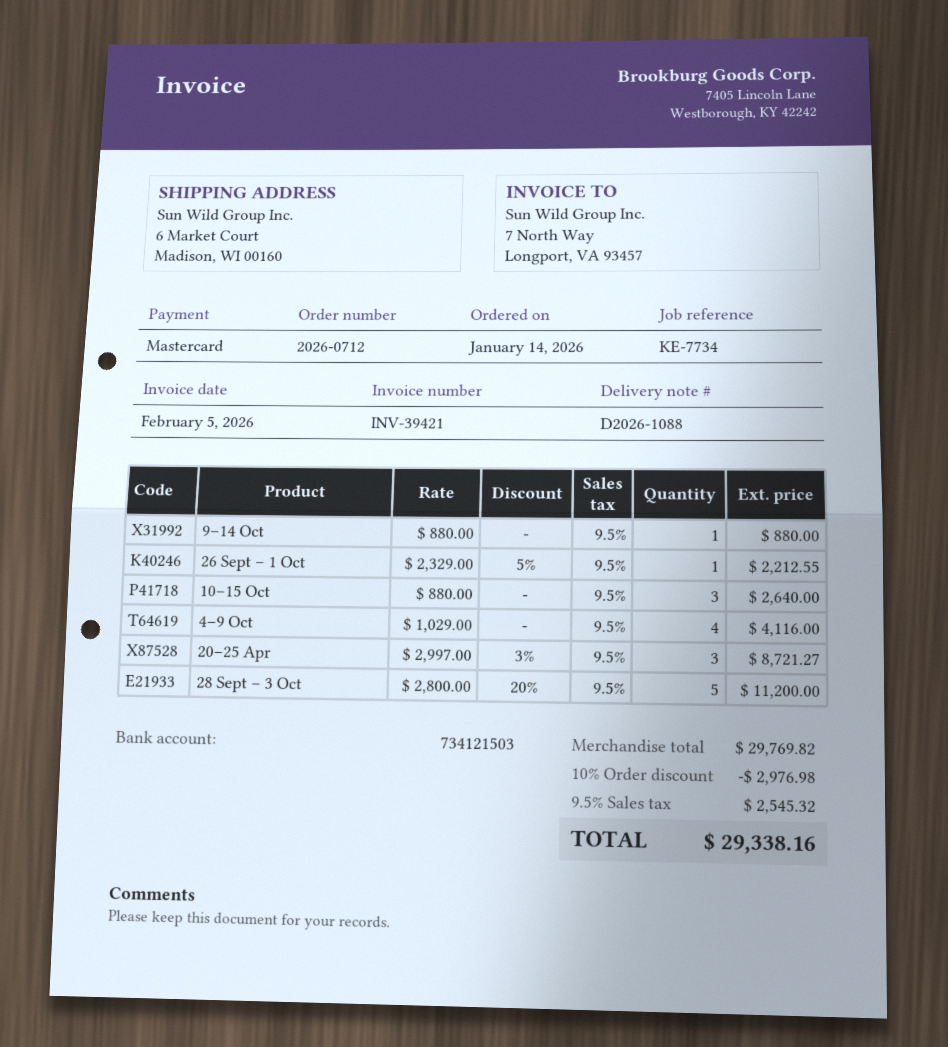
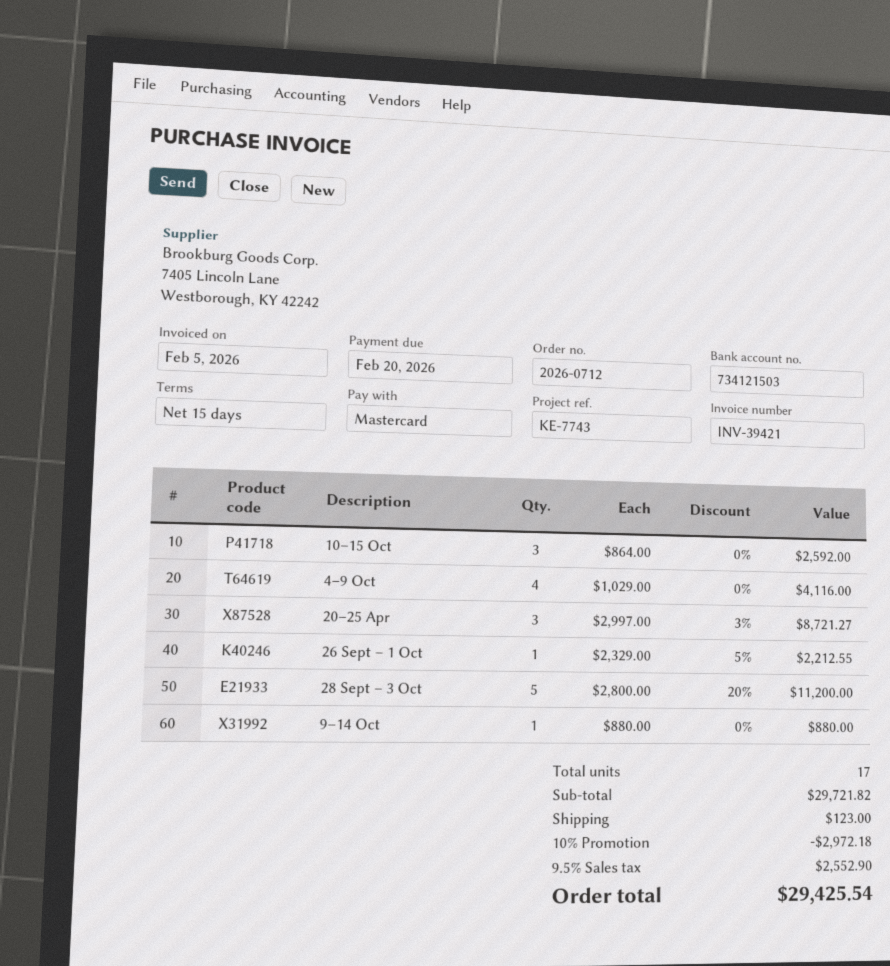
reference: KE-7734 -> KE-7743
10–15 Oct: 3 x 880.00 = 2640.00 -> 3 x 864.00 = 2592.00
subtotal: 29769.82 -> 29721.82
discount: 10% = 2976.98 -> 10% = 2972.18
shipping: none -> 123.00
tax: 9.5% = 2545.32 -> 9.5% = 2552.90
total: 29338.16 -> 29425.54

